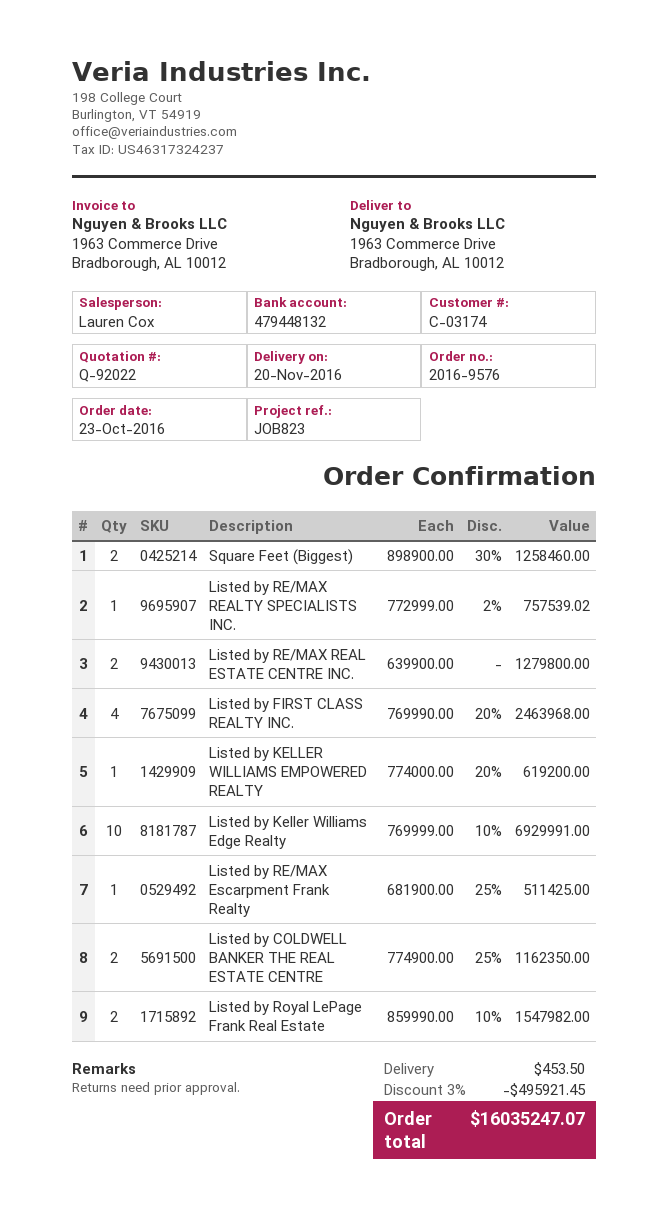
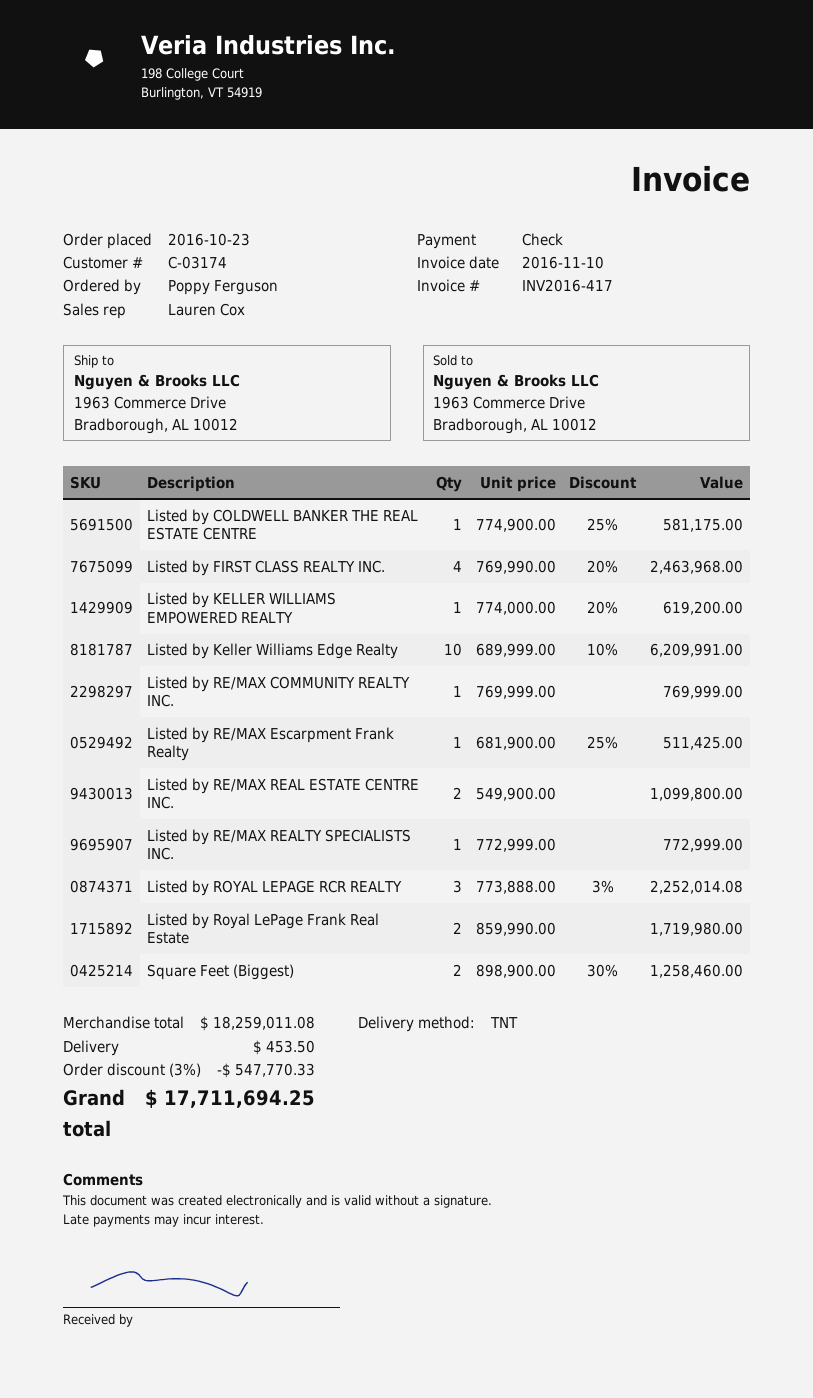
Listed by RE/MAX REALTY SPECIALISTS INC.: 1 x 772999.00 - 2% = 757539.02 -> 1 x 772999.00 = 772999.00
Listed by RE/MAX REAL ESTATE CENTRE INC.: 2 x 639900.00 = 1279800.00 -> 2 x 549900.00 = 1099800.00
Listed by Keller Williams Edge Realty: 10 x 769999.00 - 10% = 6929991.00 -> 10 x 689999.00 - 10% = 6209991.00
Listed by COLDWELL BANKER THE REAL ESTATE CENTRE: 2 x 774900.00 - 25% = 1162350.00 -> 1 x 774900.00 - 25% = 581175.00
Listed by Royal LePage Frank Real Estate: 2 x 859990.00 - 10% = 1547982.00 -> 2 x 859990.00 = 1719980.00
Listed by RE/MAX COMMUNITY REALTY INC.: none -> 1 x 769999.00 = 769999.00
Listed by ROYAL LEPAGE RCR REALTY: none -> 3 x 773888.00 - 3% = 2252014.08
discount: 3% = 495921.45 -> 3% = 547770.33
total: 16035247.07 -> 17711694.25

